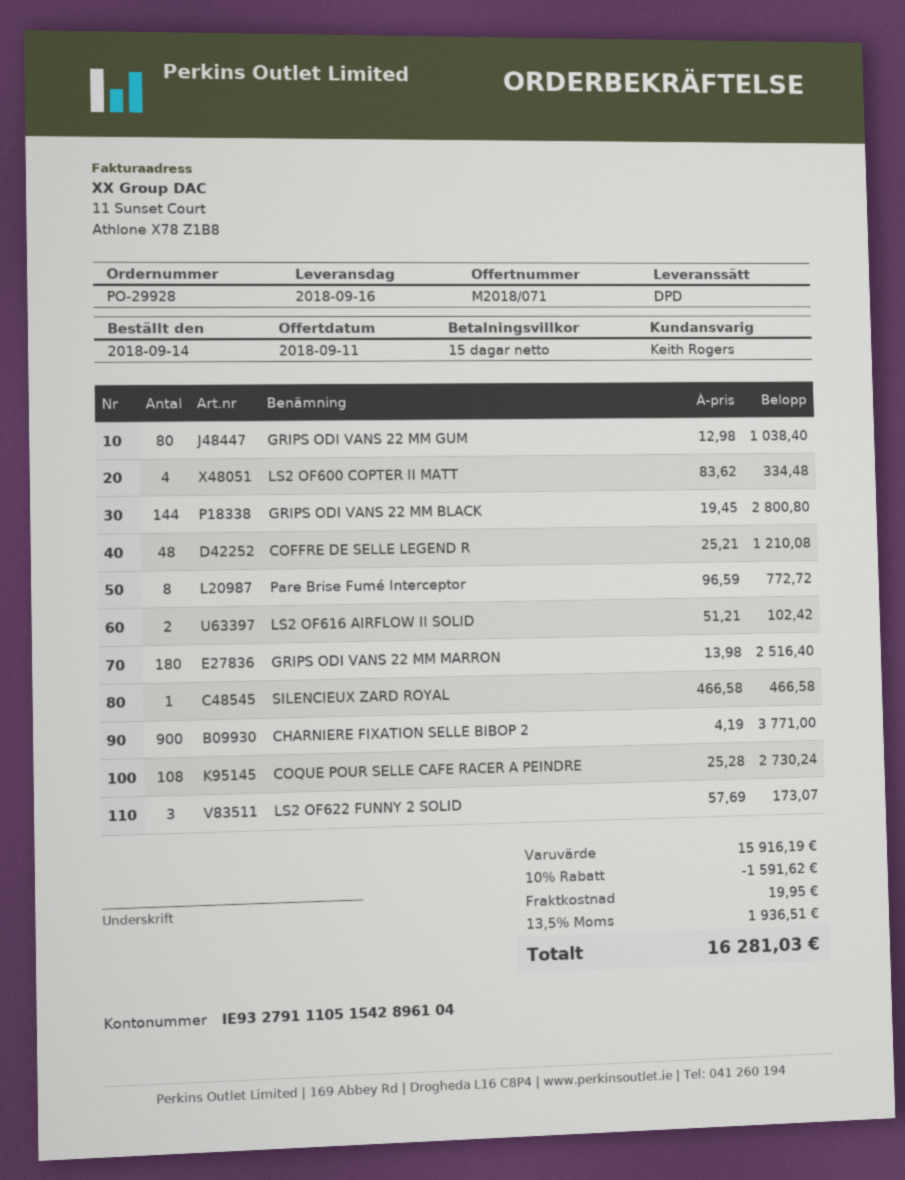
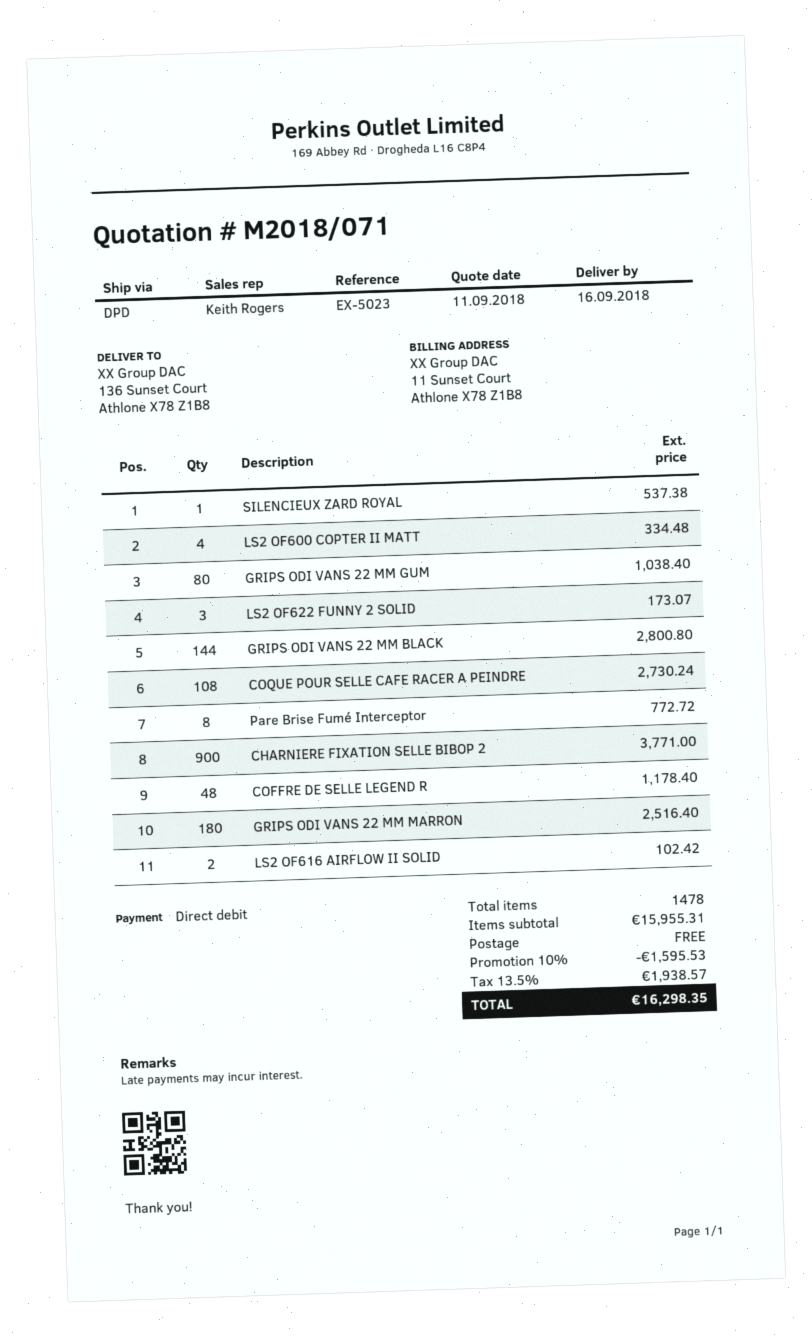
COFFRE DE SELLE LEGEND R: 48 for 1210.08 -> 48 for 1178.40
SILENCIEUX ZARD ROYAL: 1 for 466.58 -> 1 for 537.38
subtotal: 15916.19 -> 15955.31
discount: 10% = 1591.62 -> 10% = 1595.53
shipping: 19.95 -> 0.00
tax: 13.5% = 1936.51 -> 13.5% = 1938.57
total: 16281.03 -> 16298.35

